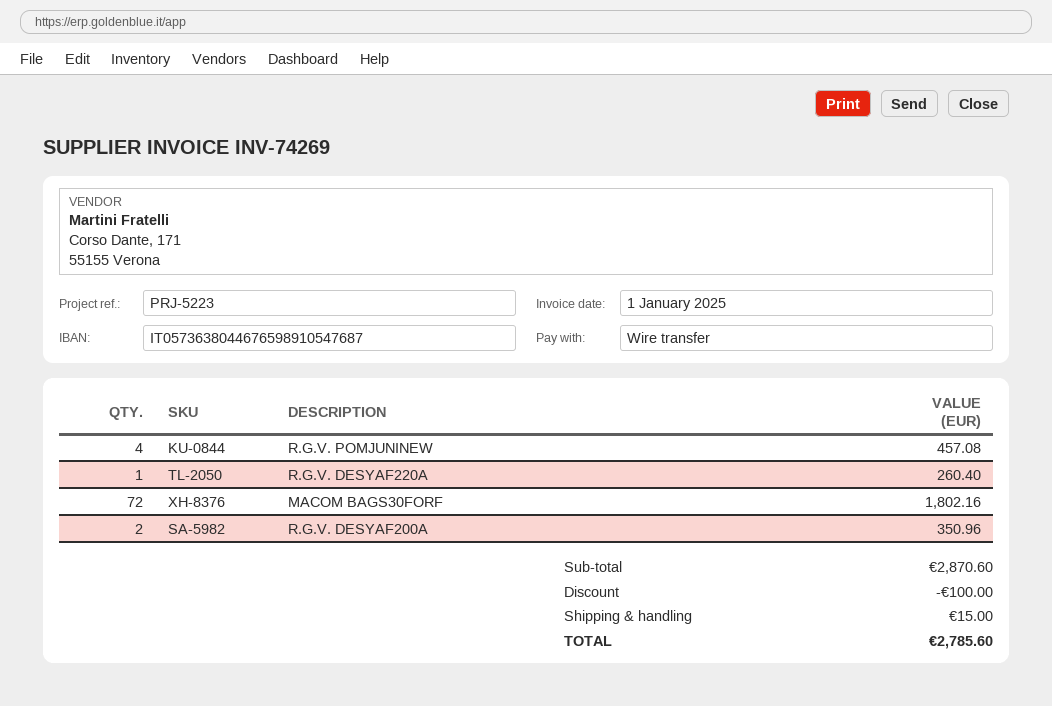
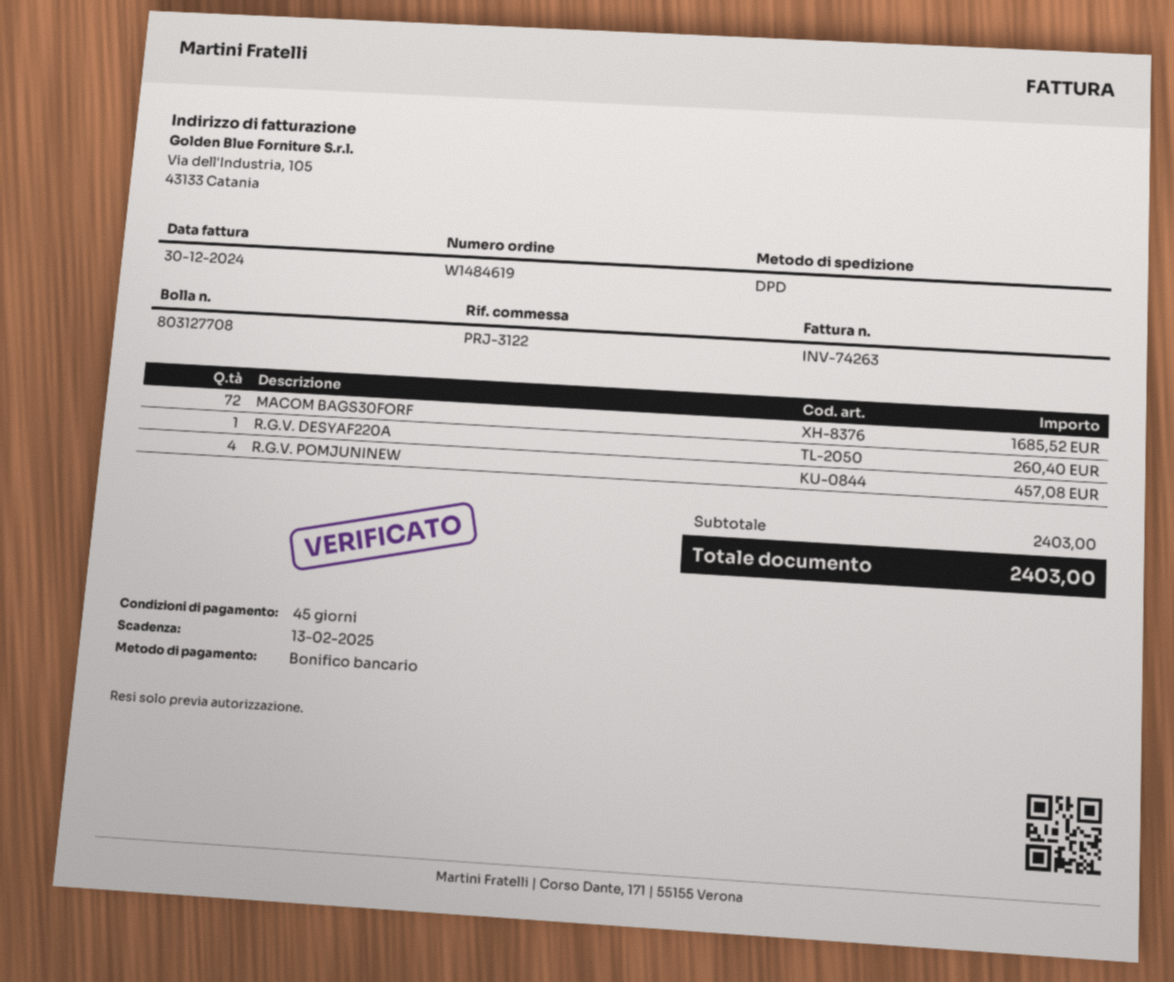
invoice number: INV-74269 -> INV-74263
invoice date: 2025-01-01 -> 2024-12-30
reference: PRJ-5223 -> PRJ-3122
MACOM BAGS30FORF: 72 for 1802.16 -> 72 for 1685.52
R.G.V. DESYAF200A: 2 for 350.96 -> none
subtotal: 2870.60 -> 2403.00
discount: 100.00 -> none
shipping: 15.00 -> none
total: 2785.60 -> 2403.00

